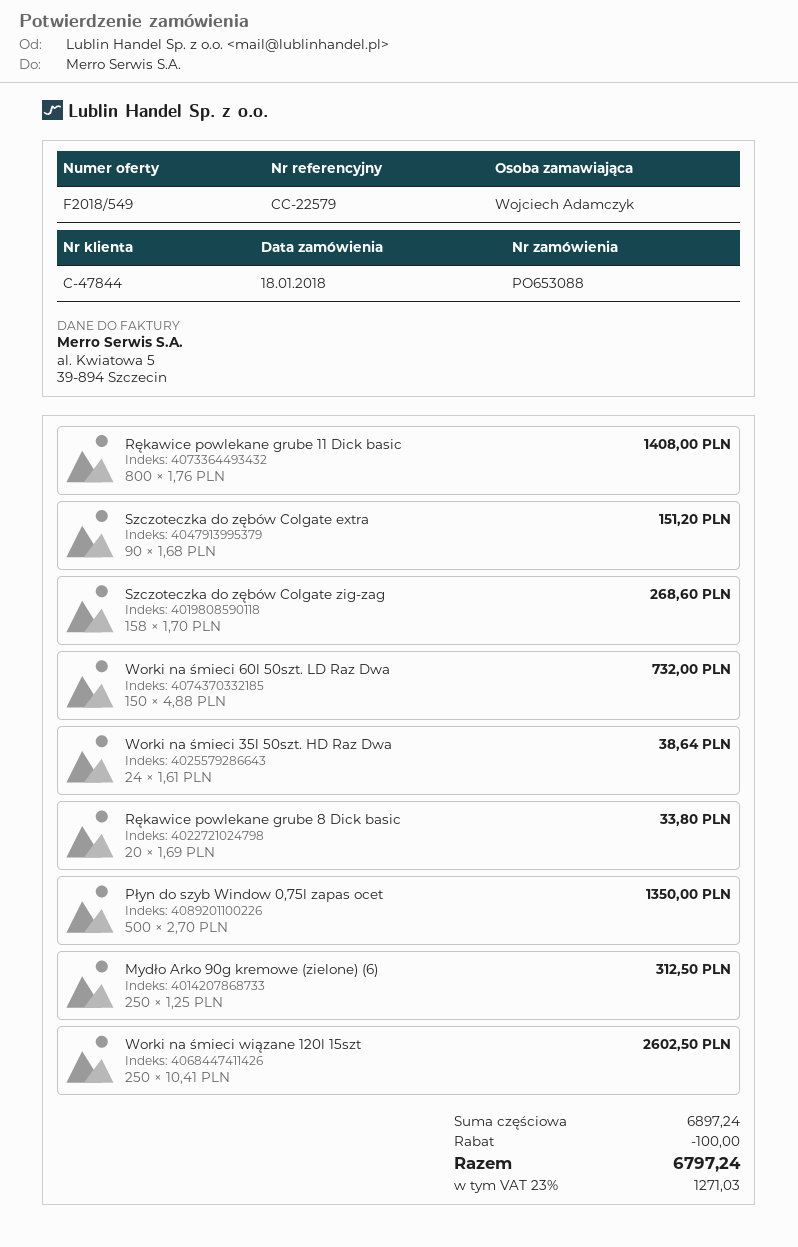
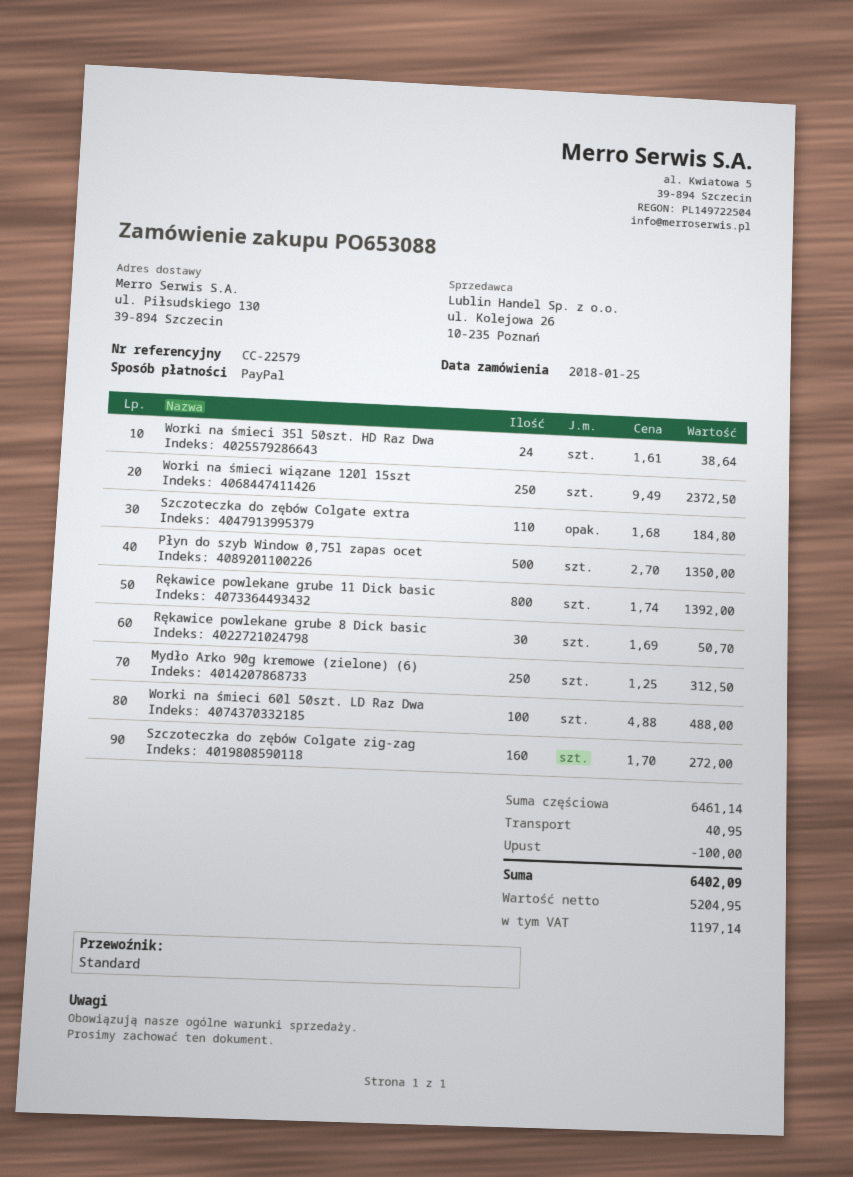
order date: 2018-01-18 -> 2018-01-25
Rękawice powlekane grube 11 Dick basic: 800 x 1.76 = 1408.00 -> 800 x 1.74 = 1392.00
Szczoteczka do zębów Colgate extra: 90 x 1.68 = 151.20 -> 110 x 1.68 = 184.80
Szczoteczka do zębów Colgate zig-zag: 158 x 1.70 = 268.60 -> 160 x 1.70 = 272.00
Worki na śmieci 60l 50szt. LD Raz Dwa: 150 x 4.88 = 732.00 -> 100 x 4.88 = 488.00
Rękawice powlekane grube 8 Dick basic: 20 x 1.69 = 33.80 -> 30 x 1.69 = 50.70
Worki na śmieci wiązane 120l 15szt: 250 x 10.41 = 2602.50 -> 250 x 9.49 = 2372.50
subtotal: 6897.24 -> 6461.14
shipping: none -> 40.95
tax: 1271.03 -> 1197.14
total: 6797.24 -> 6402.09

